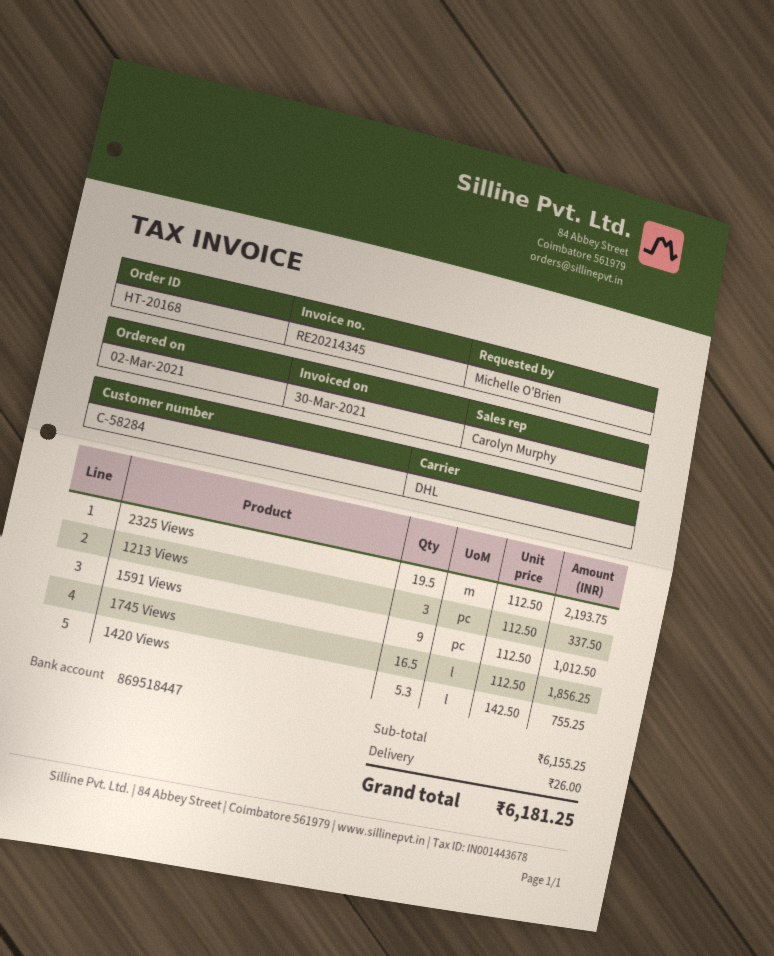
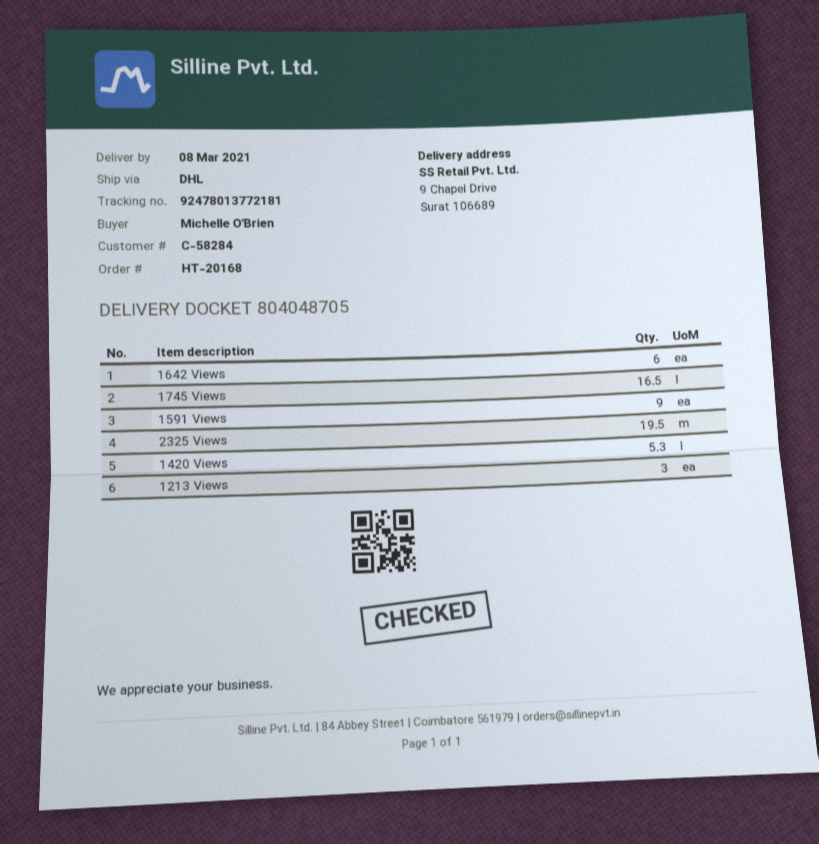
1642 Views: none -> 6

